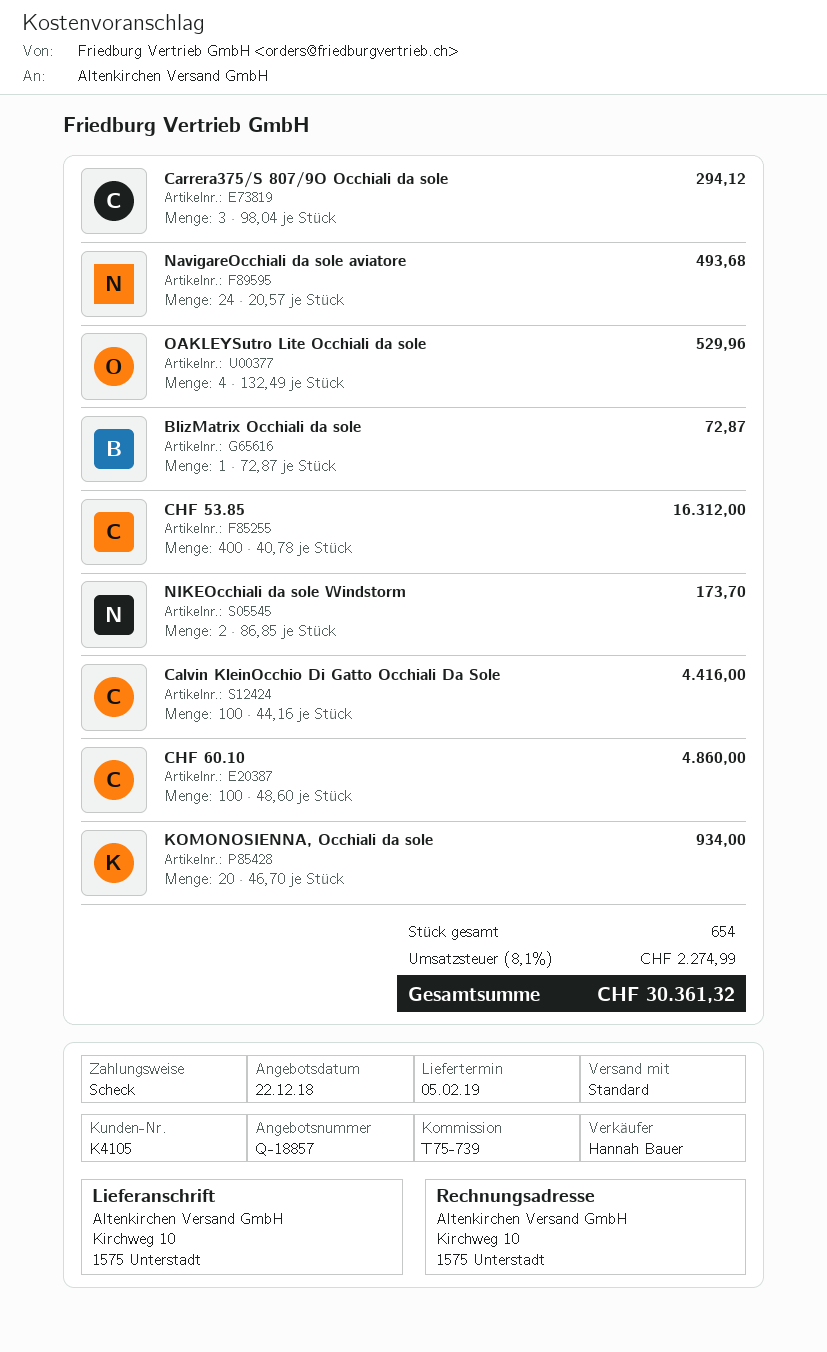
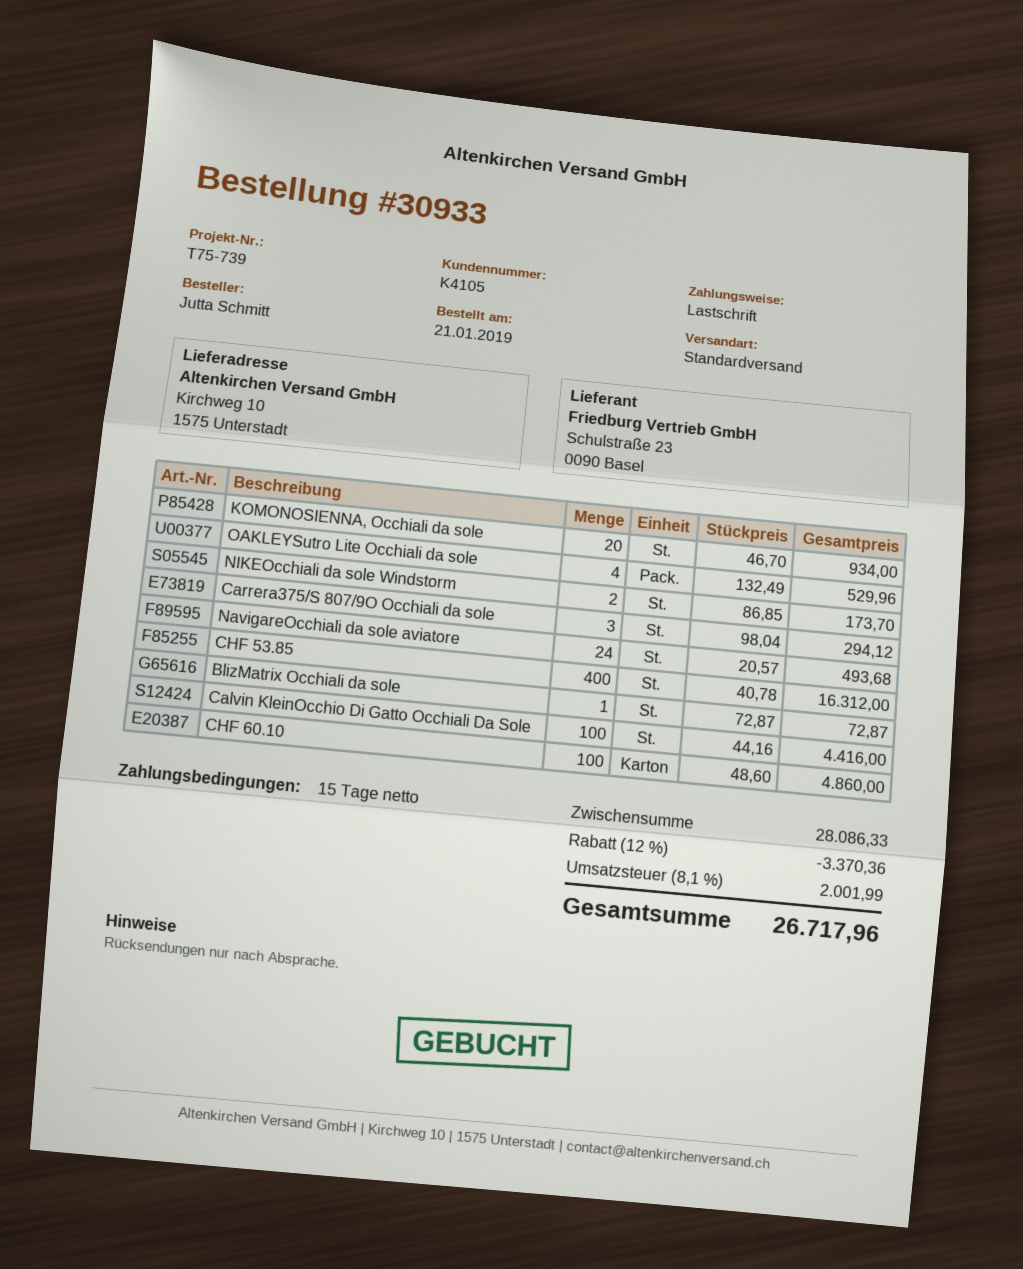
payment method: cheque -> direct debit
discount: none -> 12% = 3370.36
tax: 8.1% = 2274.99 -> 8.1% = 2001.99
total: 30361.32 -> 26717.96

